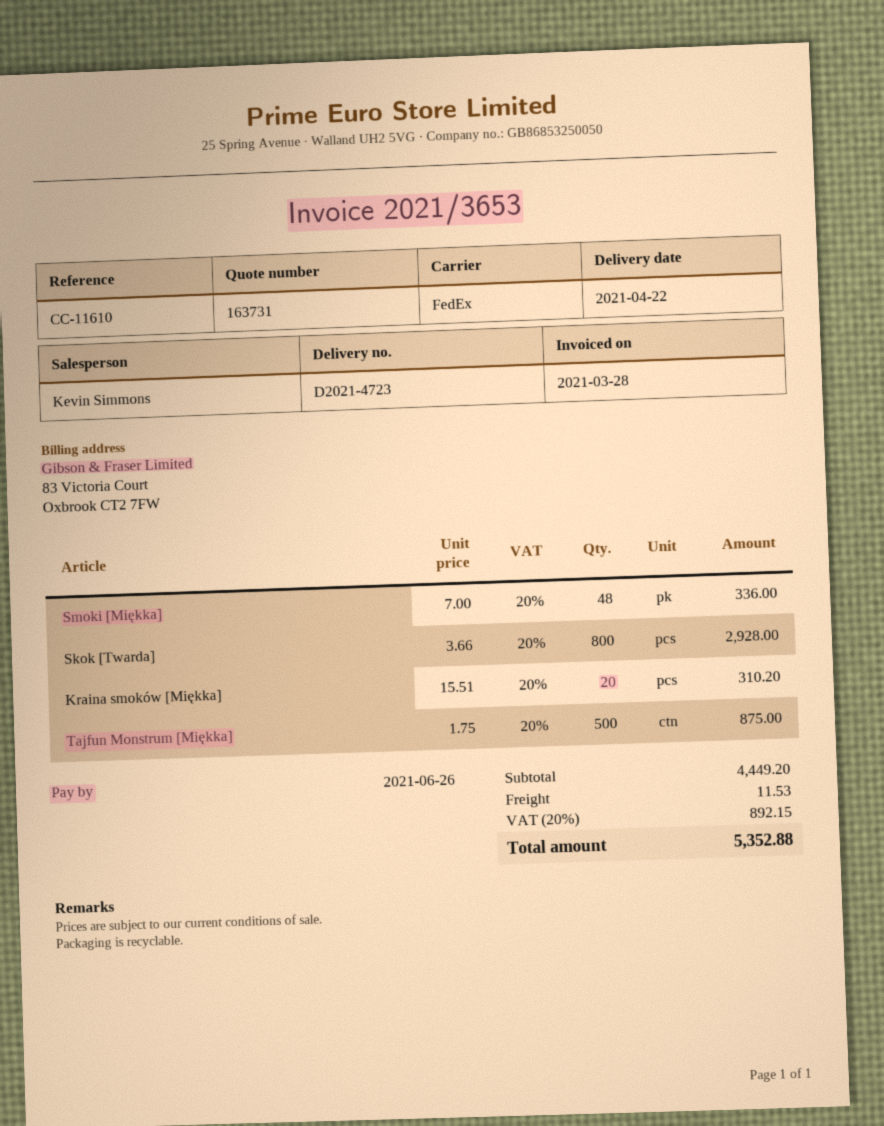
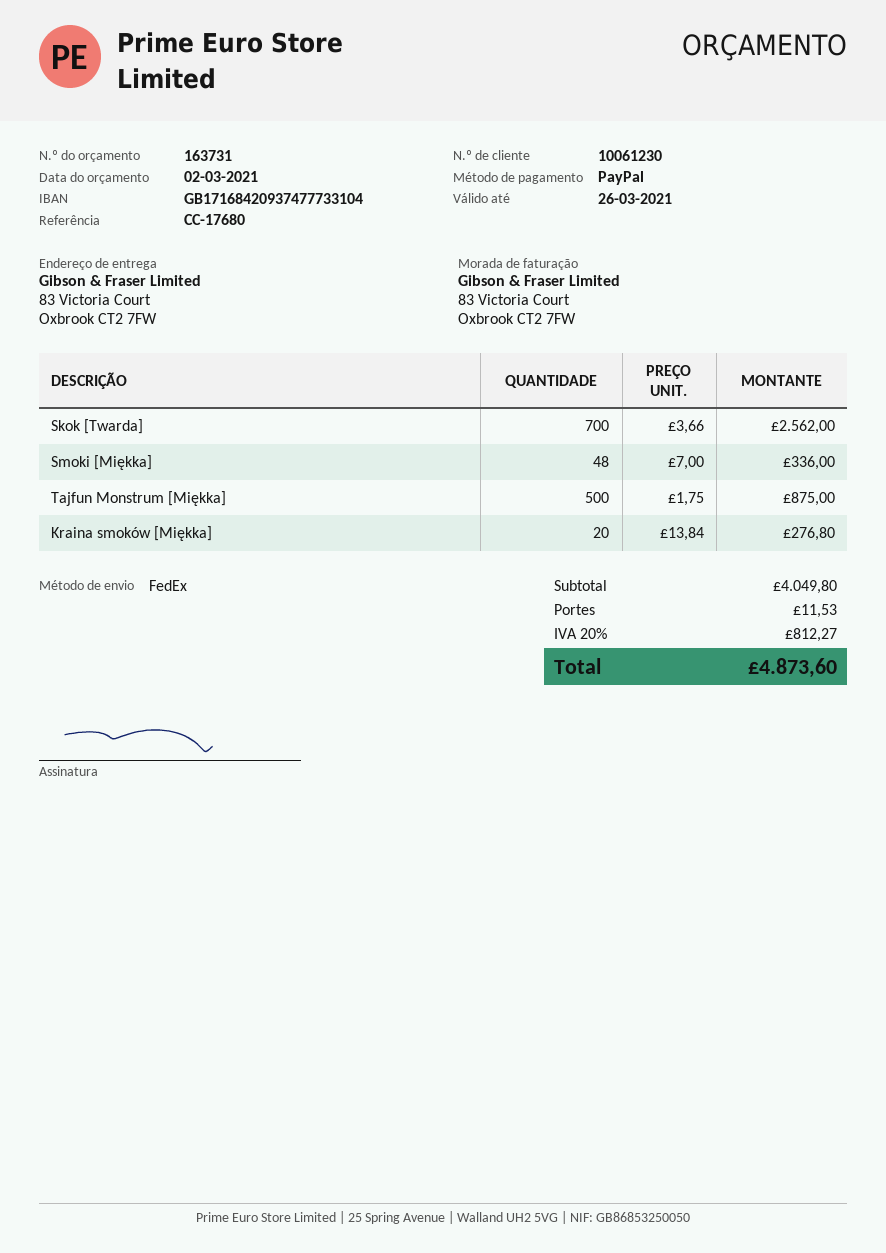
reference: CC-11610 -> CC-17680
Skok [Twarda]: 800 x 3.66 = 2928.00 -> 700 x 3.66 = 2562.00
Kraina smoków [Miękka]: 20 x 15.51 = 310.20 -> 20 x 13.84 = 276.80
subtotal: 4449.20 -> 4049.80
tax: 20% = 892.15 -> 20% = 812.27
total: 5352.88 -> 4873.60

